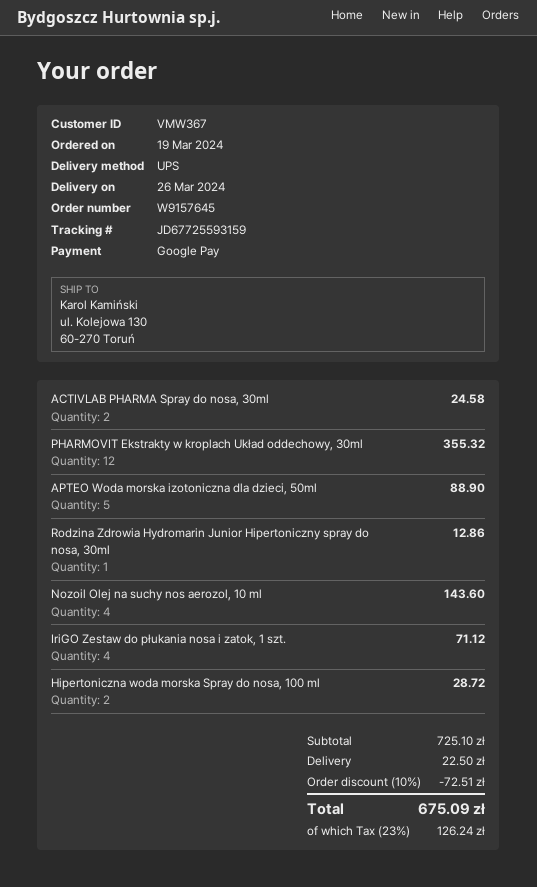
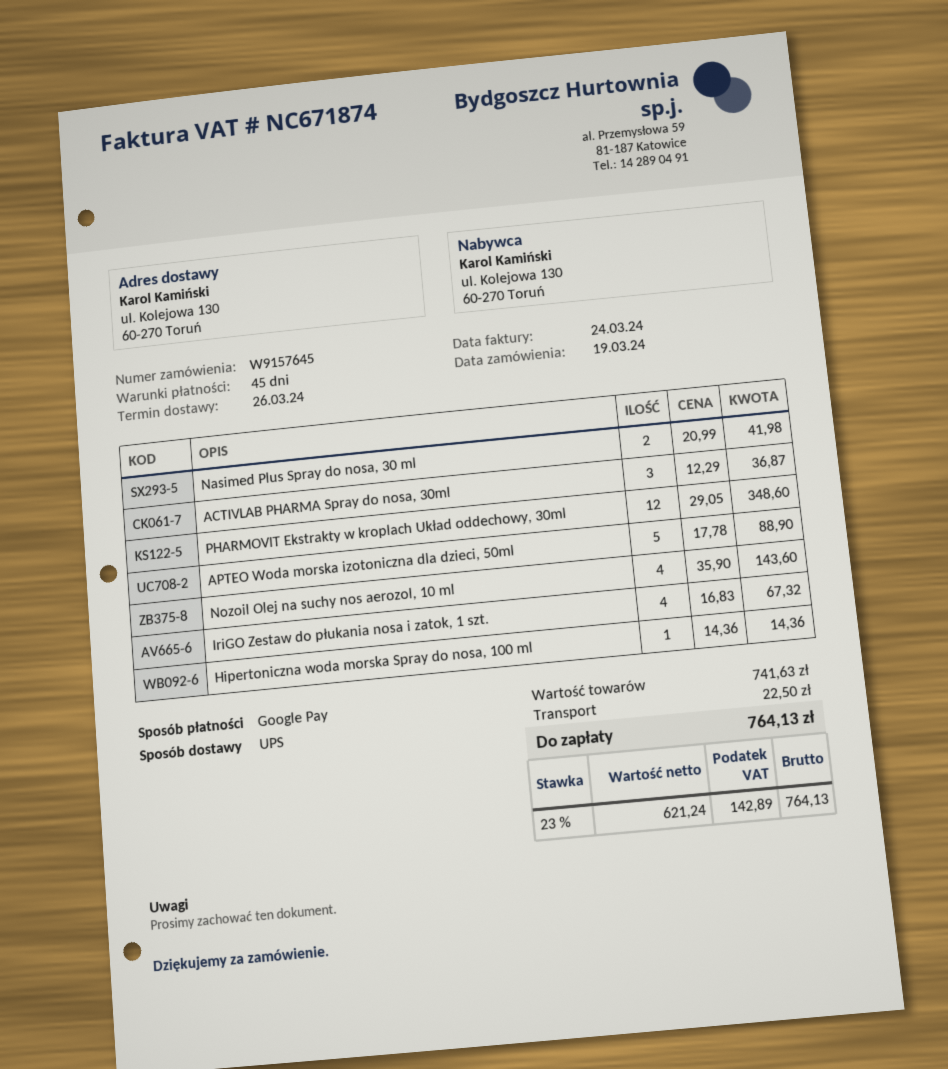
ACTIVLAB PHARMA Spray do nosa, 30ml: 2 for 24.58 -> 3 for 36.87
PHARMOVIT Ekstrakty w kroplach Układ oddechowy, 30ml: 12 for 355.32 -> 12 for 348.60
Rodzina Zdrowia Hydromarin Junior Hipertoniczny spray do nosa, 30ml: 1 for 12.86 -> none
IriGO Zestaw do płukania nosa i zatok, 1 szt.: 4 for 71.12 -> 4 for 67.32
Hipertoniczna woda morska Spray do nosa, 100 ml: 2 for 28.72 -> 1 for 14.36
Nasimed Plus Spray do nosa, 30 ml: none -> 2 for 41.98
subtotal: 725.10 -> 741.63
discount: 10% = 72.51 -> none
tax: 23% = 126.24 -> 23% = 142.89
total: 675.09 -> 764.13

